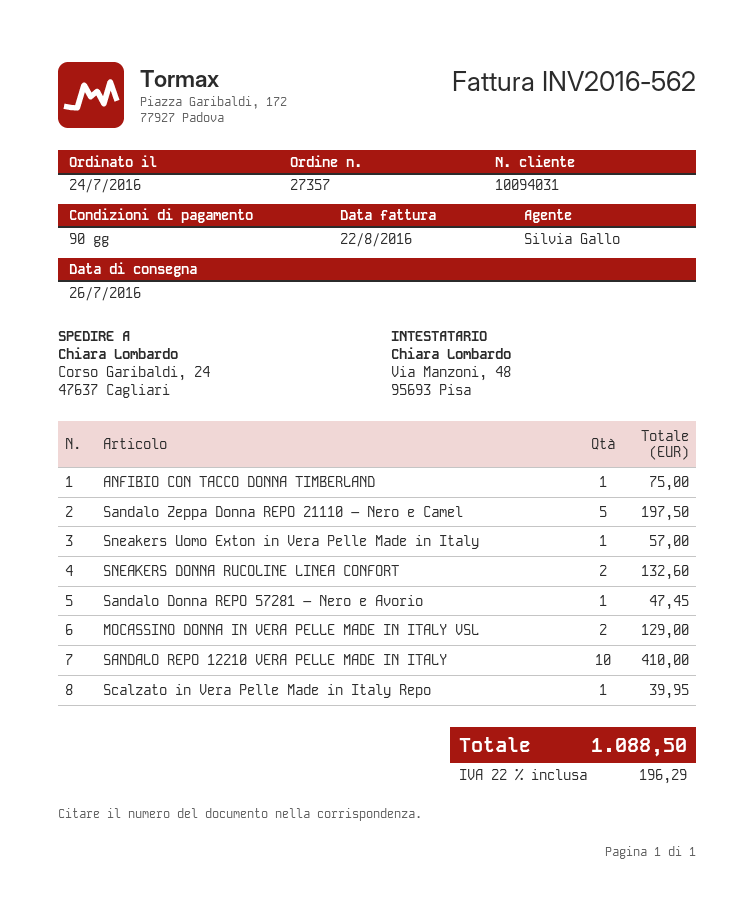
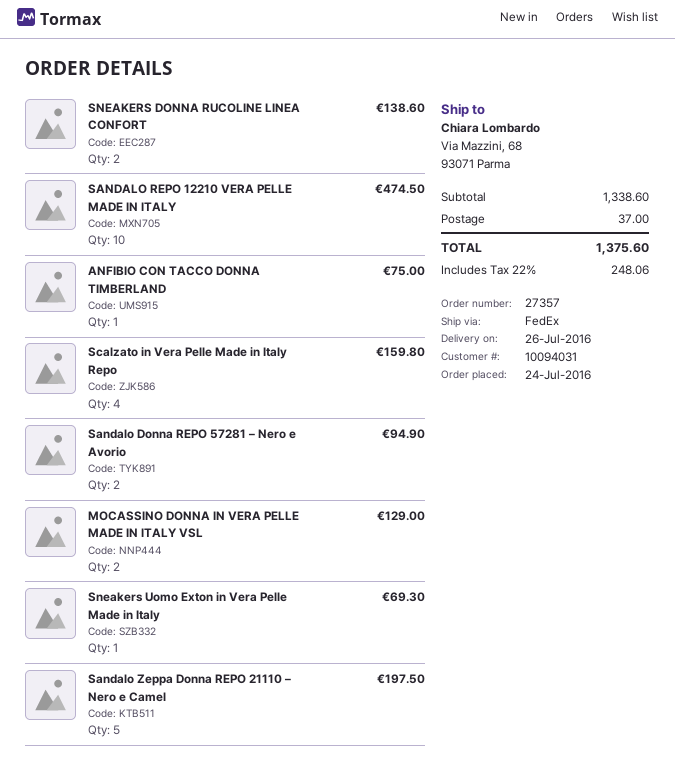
ship to: Corso Garibaldi, 24, 47637 Cagliari -> Via Mazzini, 68, 93071 Parma
Sneakers Uomo Exton in Vera Pelle Made in Italy: 1 for 57.00 -> 1 for 69.30
SNEAKERS DONNA RUCOLINE LINEA CONFORT: 2 for 132.60 -> 2 for 138.60
Sandalo Donna REPO 57281 – Nero e Avorio: 1 for 47.45 -> 2 for 94.90
SANDALO REPO 12210 VERA PELLE MADE IN ITALY: 10 for 410.00 -> 10 for 474.50
Scalzato in Vera Pelle Made in Italy Repo: 1 for 39.95 -> 4 for 159.80
shipping: none -> 37.00
tax: 22% = 196.29 -> 22% = 248.06
total: 1088.50 -> 1375.60

